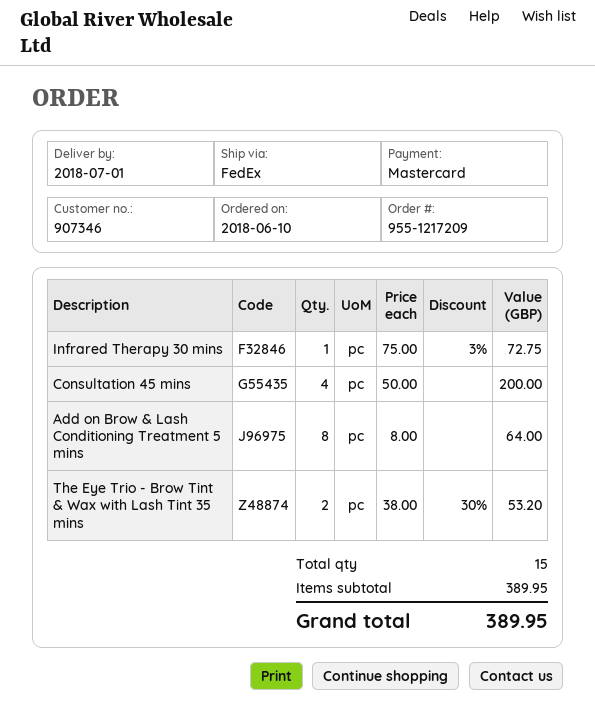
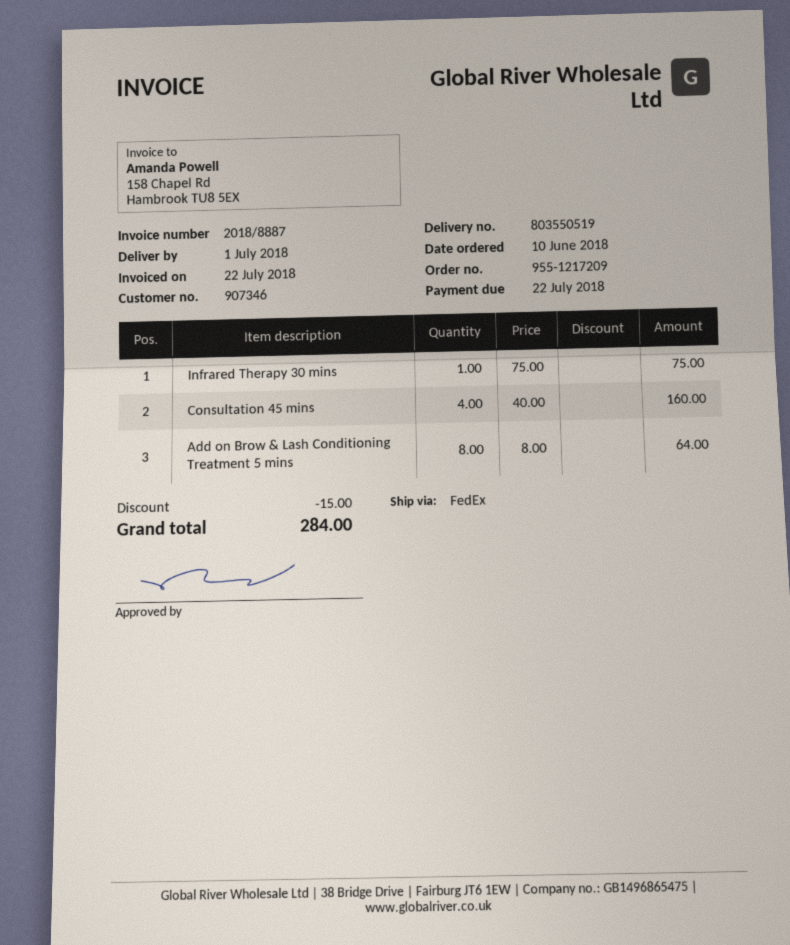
Infrared Therapy 30 mins: 1 x 75.00 - 3% = 72.75 -> 1 x 75.00 = 75.00
Consultation 45 mins: 4 x 50.00 = 200.00 -> 4 x 40.00 = 160.00
The Eye Trio - Brow Tint & Wax with Lash Tint 35 mins: 2 x 38.00 - 30% = 53.20 -> none
discount: none -> 15.00
total: 389.95 -> 284.00

